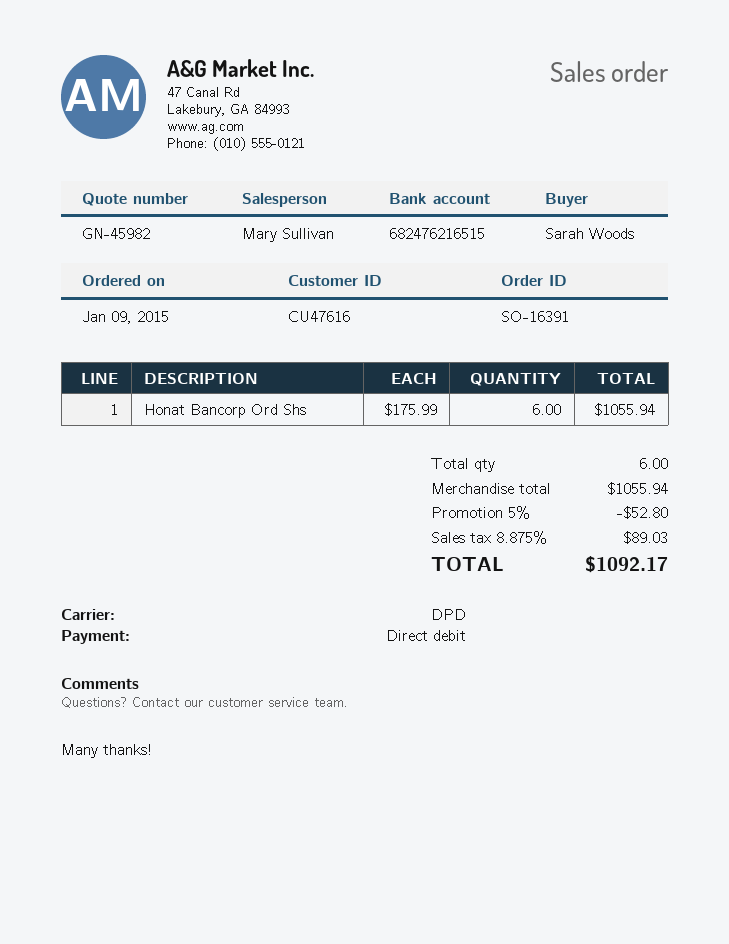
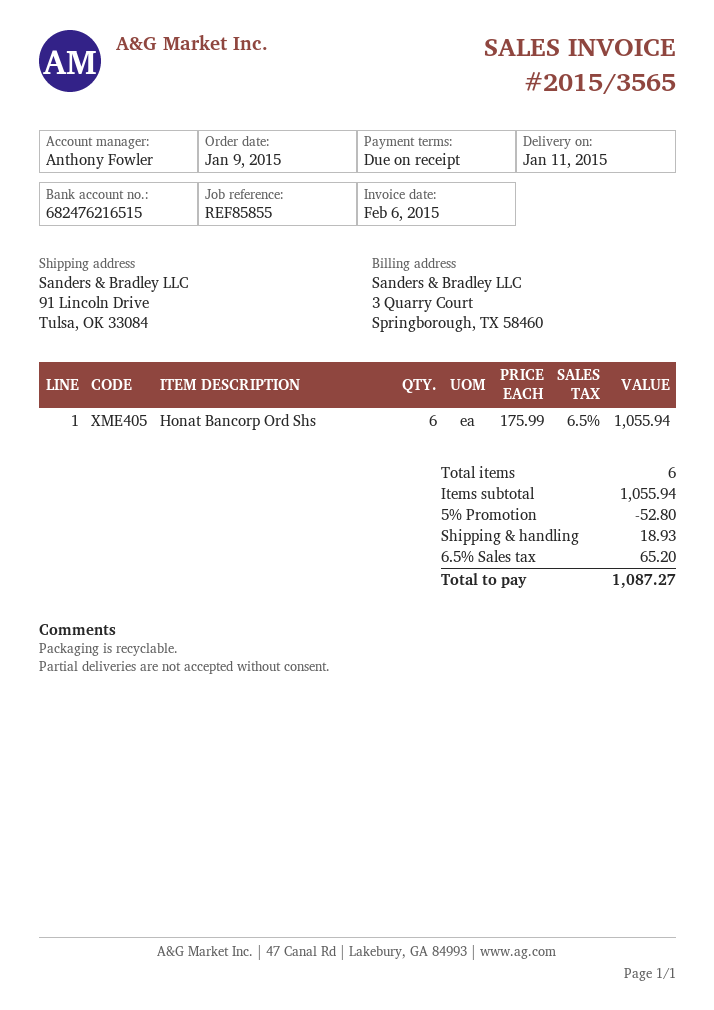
sales rep: Mary Sullivan -> Anthony Fowler
shipping: none -> 18.93
tax: 8.875% = 89.03 -> 6.5% = 65.20
total: 1092.17 -> 1087.27

